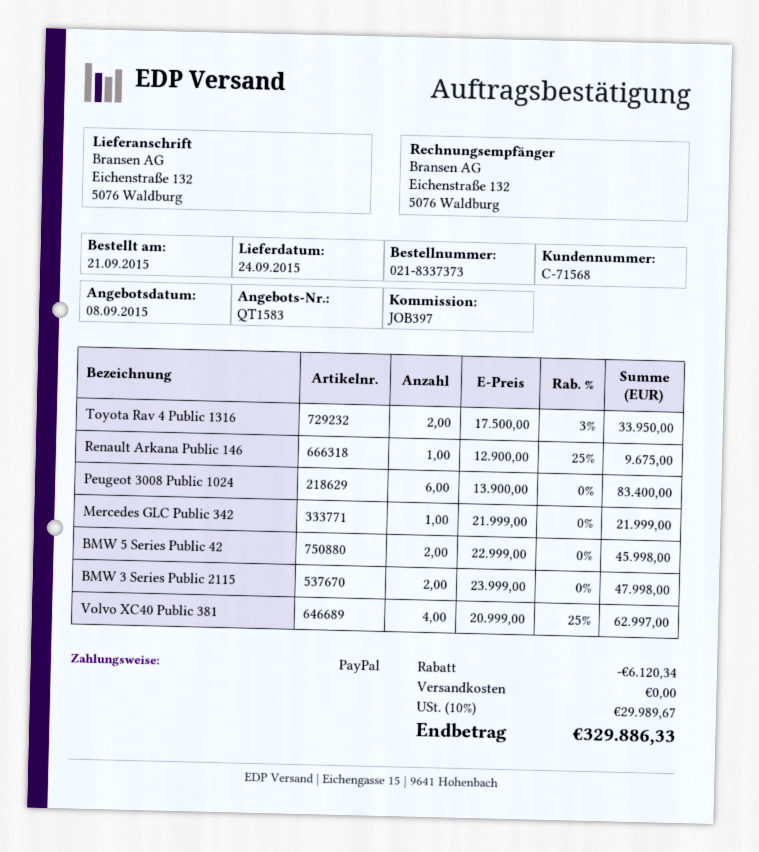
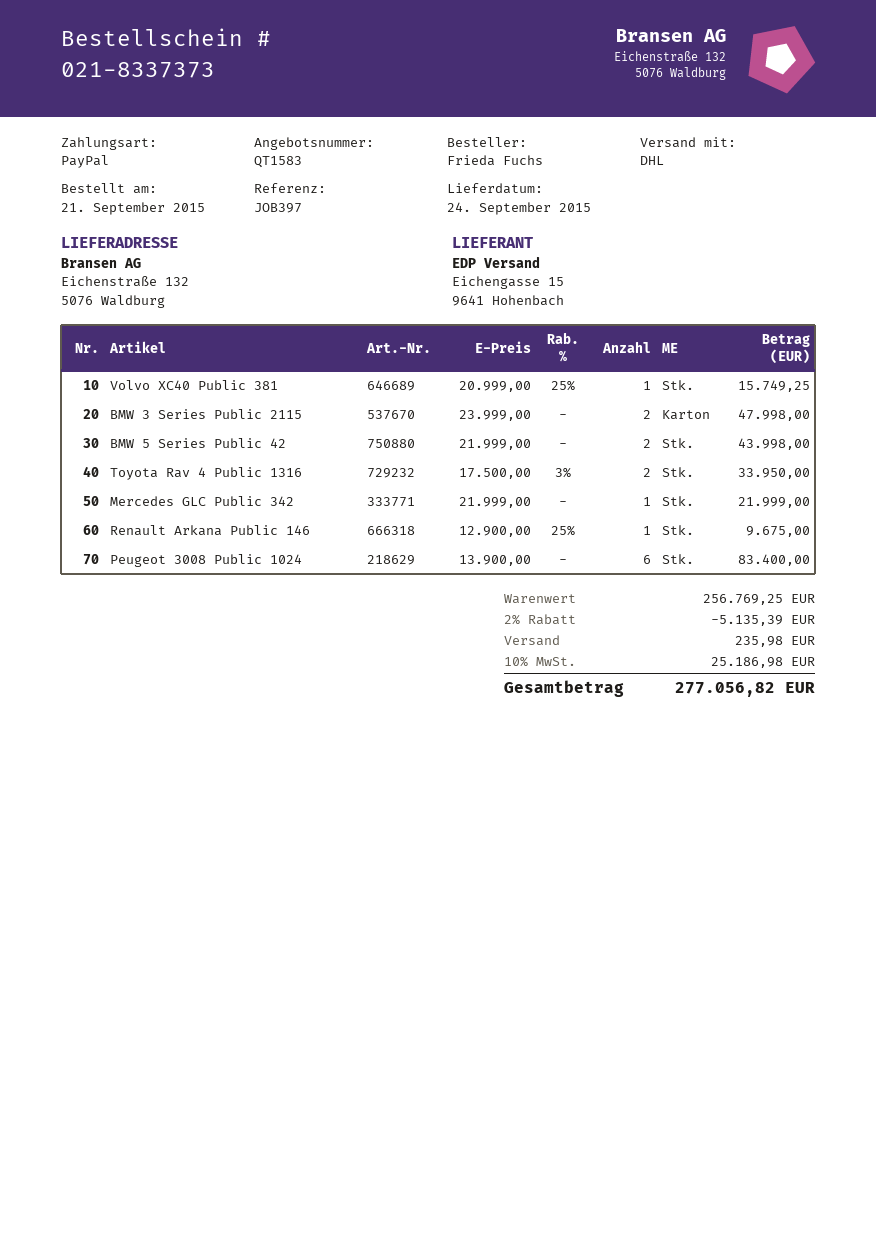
BMW 5 Series Public 42: 2 x 22999.00 = 45998.00 -> 2 x 21999.00 = 43998.00
Volvo XC40 Public 381: 4 x 20999.00 - 25% = 62997.00 -> 1 x 20999.00 - 25% = 15749.25
discount: 6120.34 -> 5135.39
shipping: 0.00 -> 235.98
tax: 10% = 29989.67 -> 10% = 25186.98
total: 329886.33 -> 277056.82

